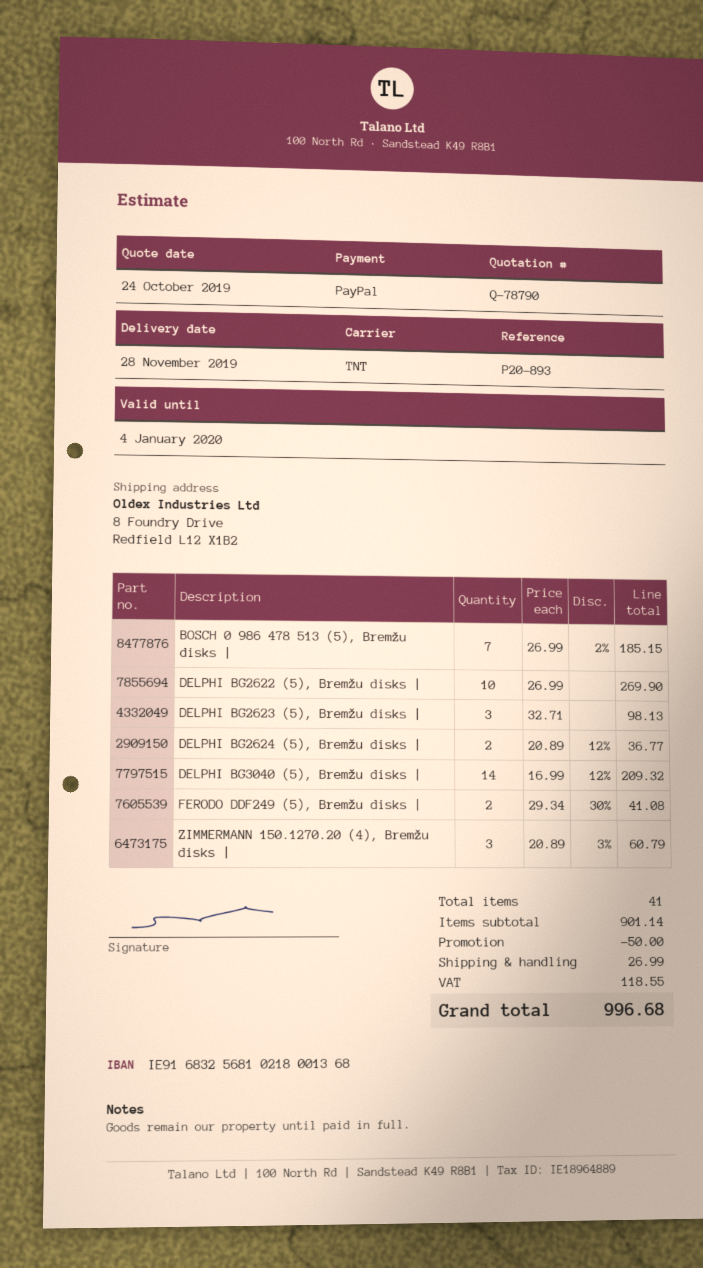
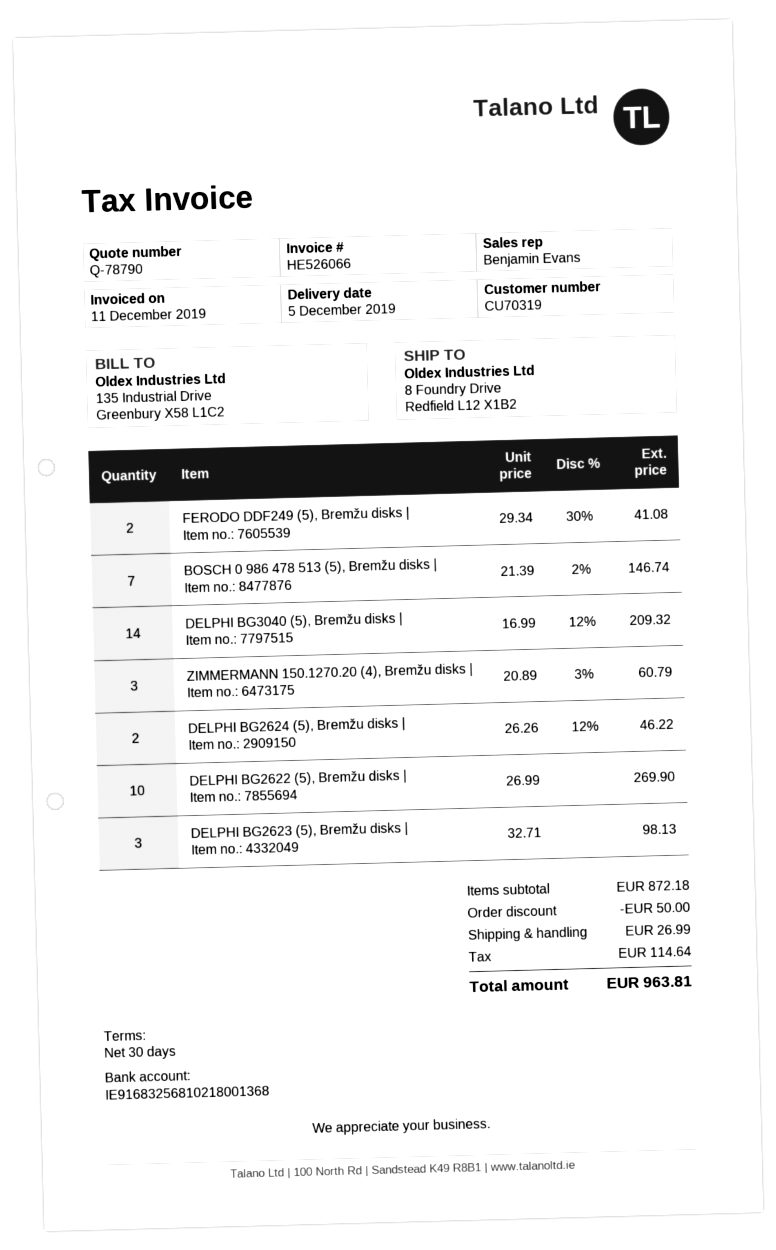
delivery date: 2019-11-28 -> 2019-12-05
BOSCH 0 986 478 513 (5), Bremžu disks |: 7 x 26.99 - 2% = 185.15 -> 7 x 21.39 - 2% = 146.74
DELPHI BG2624 (5), Bremžu disks |: 2 x 20.89 - 12% = 36.77 -> 2 x 26.26 - 12% = 46.22
subtotal: 901.14 -> 872.18
tax: 118.55 -> 114.64
total: 996.68 -> 963.81

